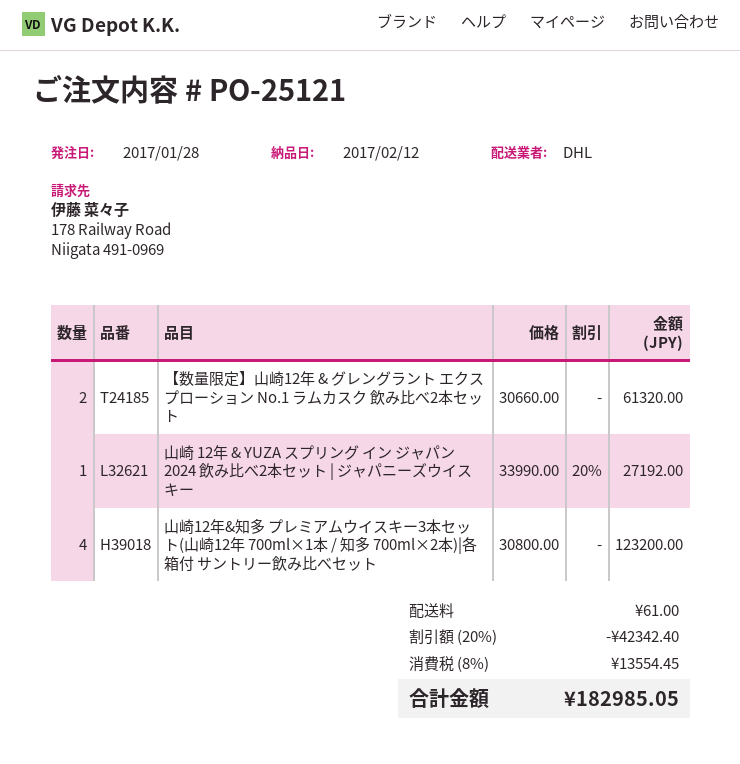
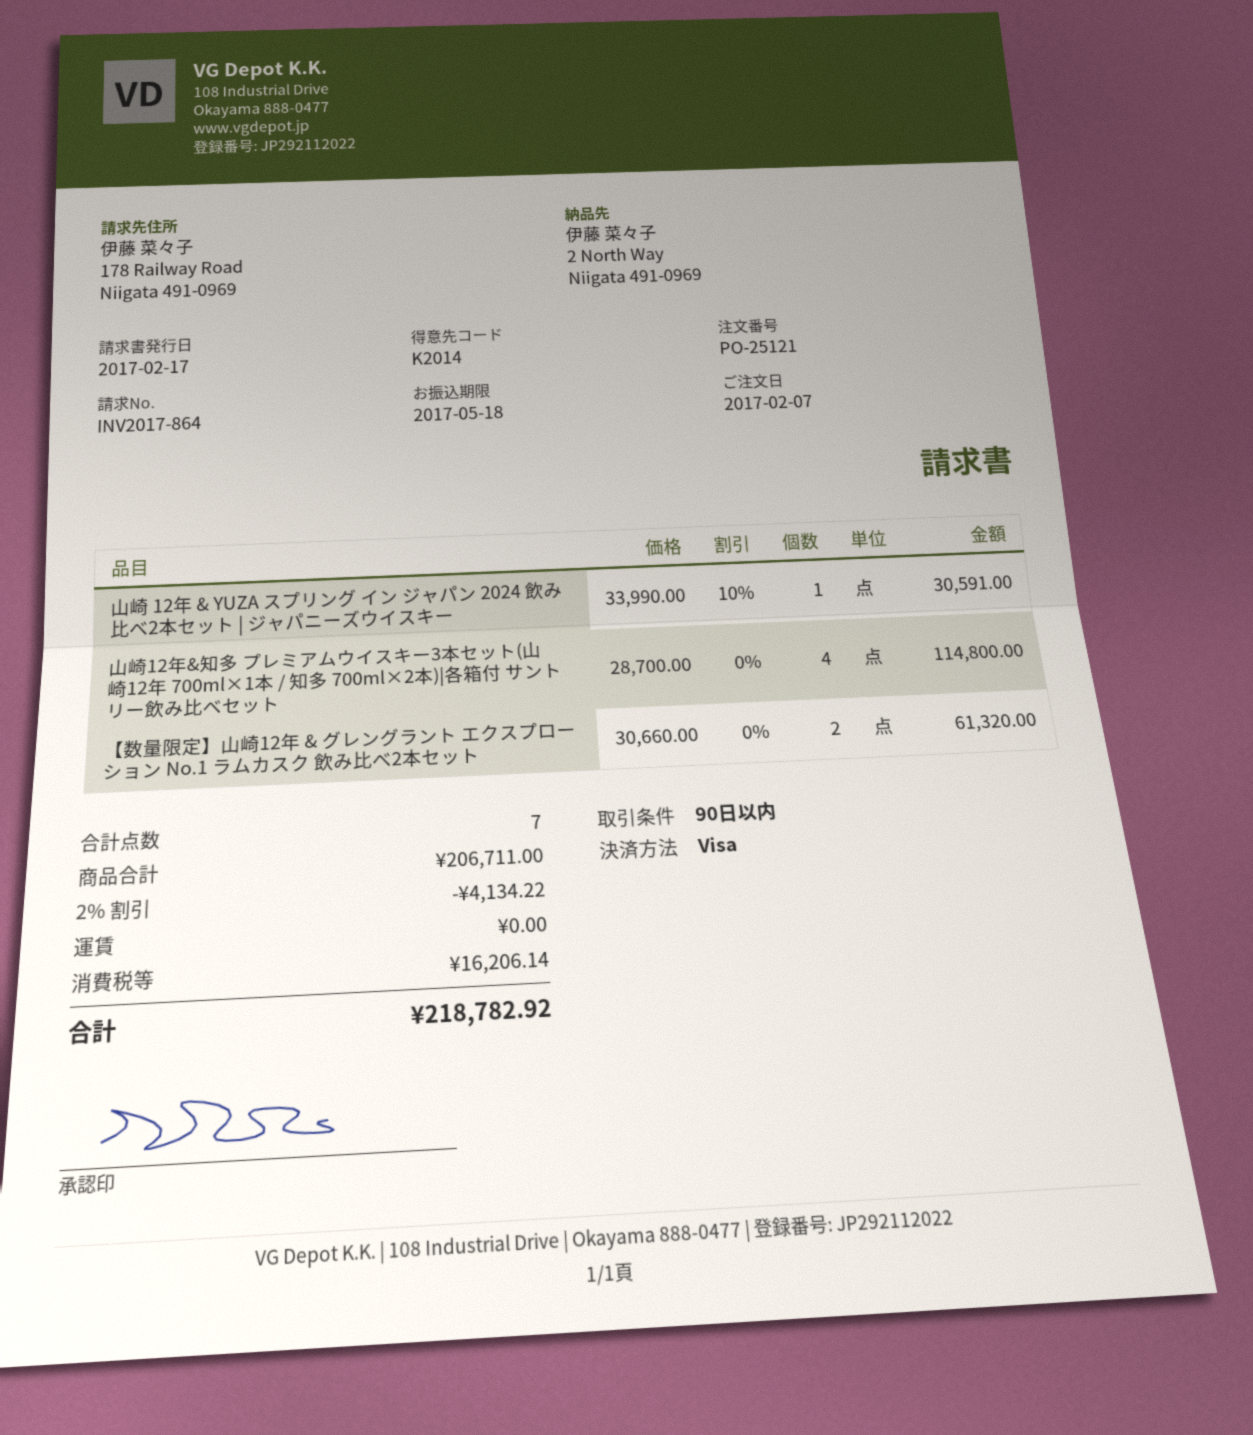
order date: 2017-01-28 -> 2017-02-07
山崎 12年 & YUZA スプリング イン ジャパン 2024 飲み比べ2本セット | ジャパニーズウイスキー: 1 x 33990.00 - 20% = 27192.00 -> 1 x 33990.00 - 10% = 30591.00
山崎12年&知多 プレミアムウイスキー3本セット(山崎12年 700ml×1本 / 知多 700ml×2本)|各箱付 サントリー飲み比べセット: 4 x 30800.00 = 123200.00 -> 4 x 28700.00 = 114800.00
discount: 20% = 42342.40 -> 2% = 4134.22
shipping: 61.00 -> 0.00
tax: 13554.45 -> 16206.14
total: 182985.05 -> 218782.92

